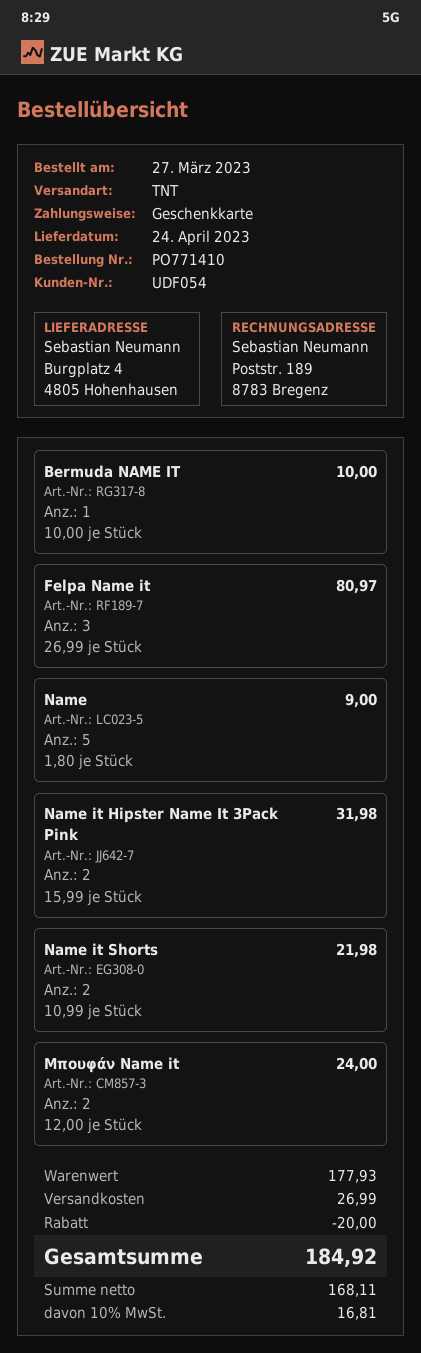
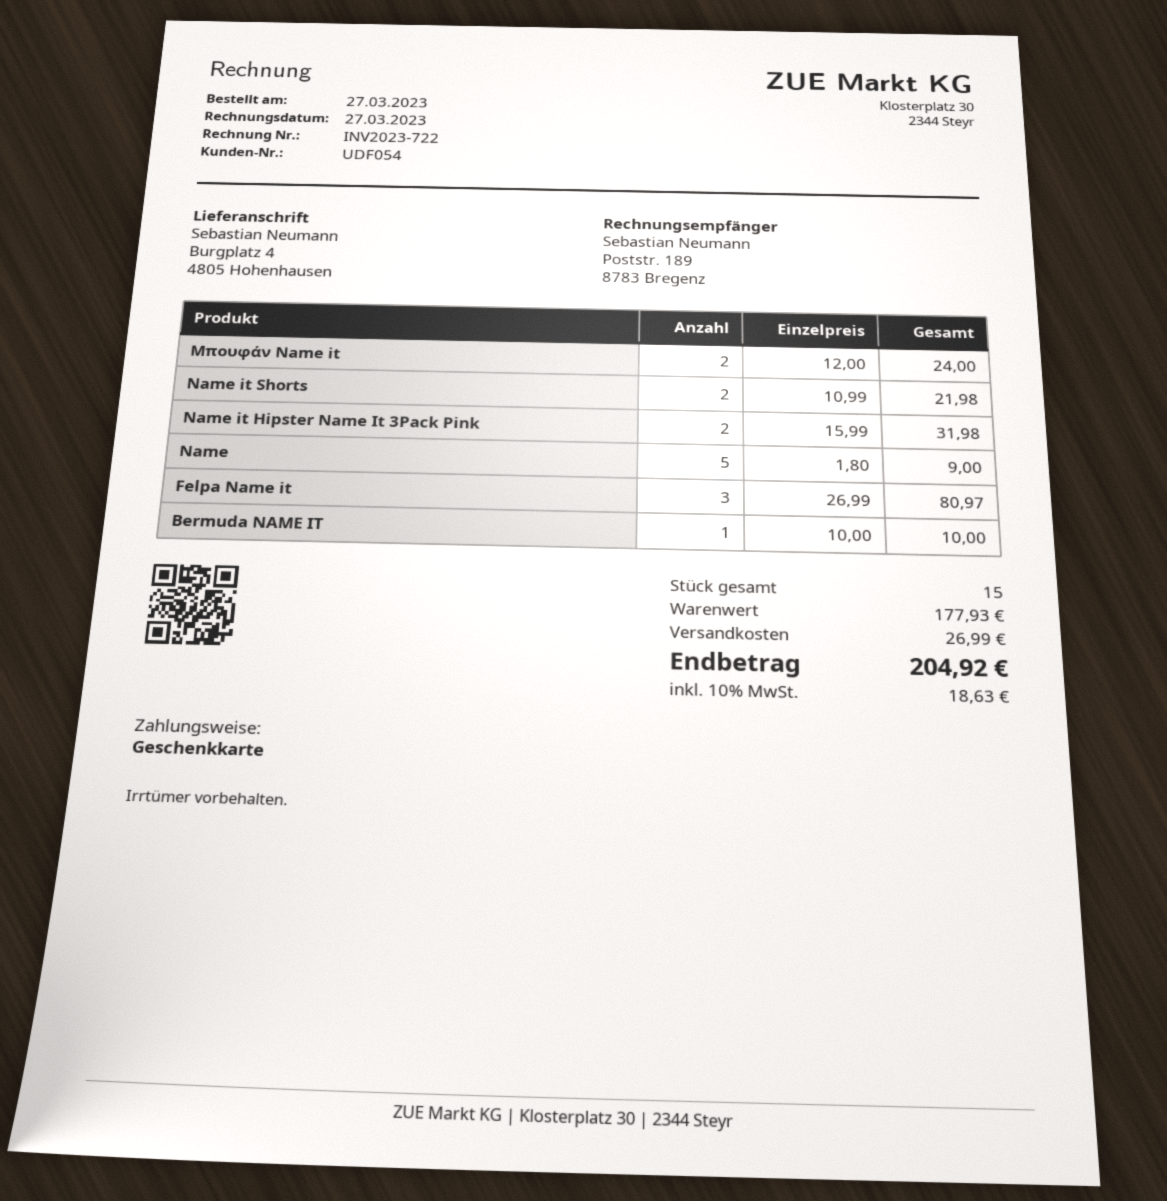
discount: 20.00 -> none
tax: 10% = 16.81 -> 10% = 18.63
total: 184.92 -> 204.92

